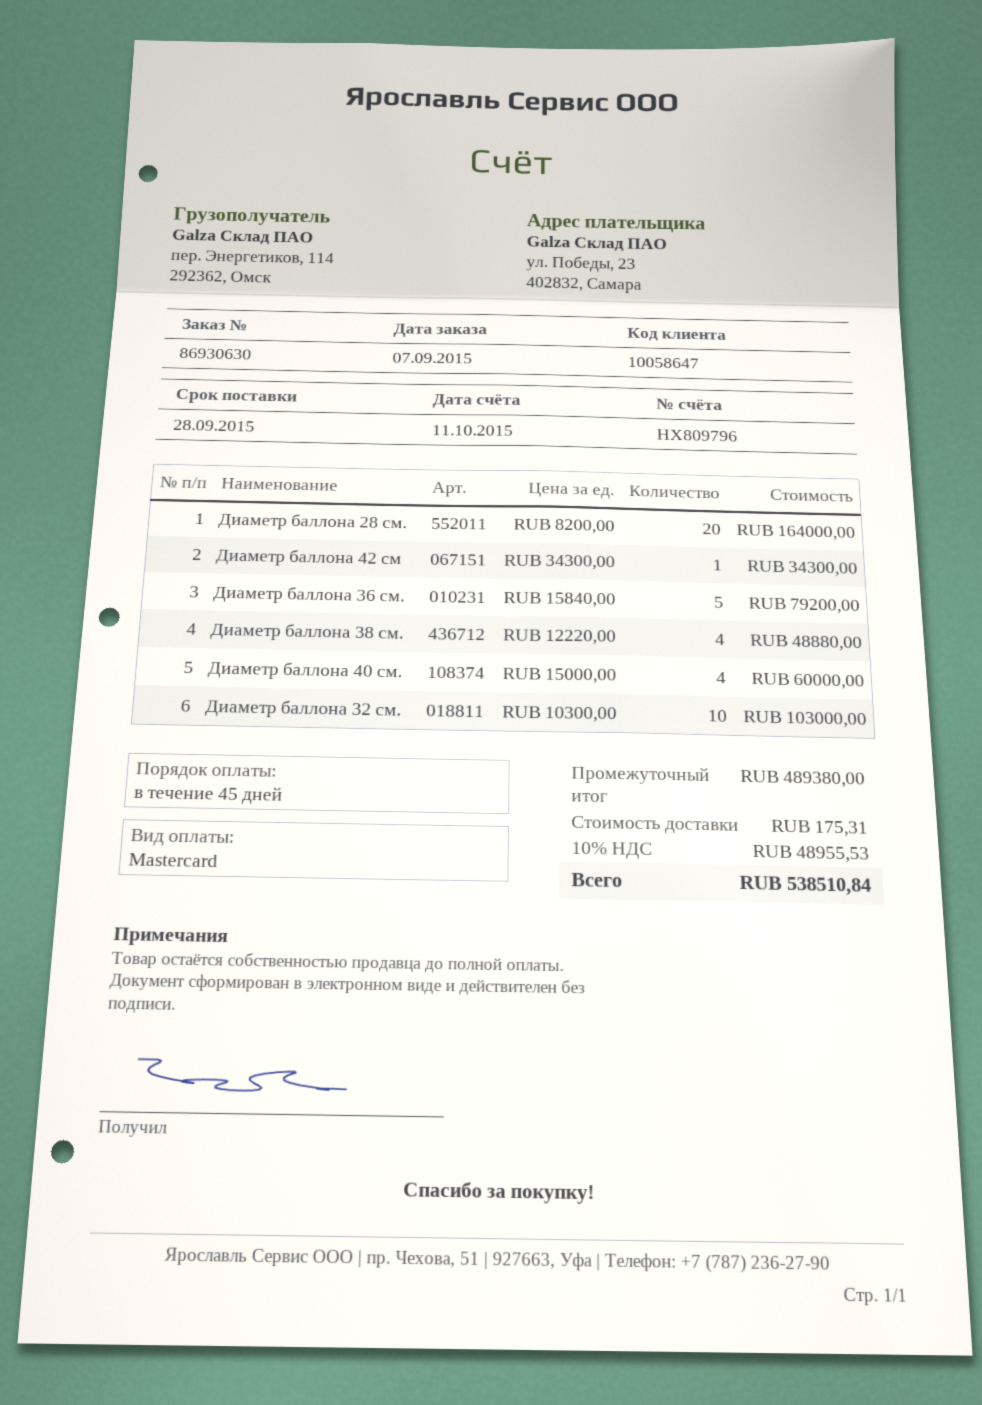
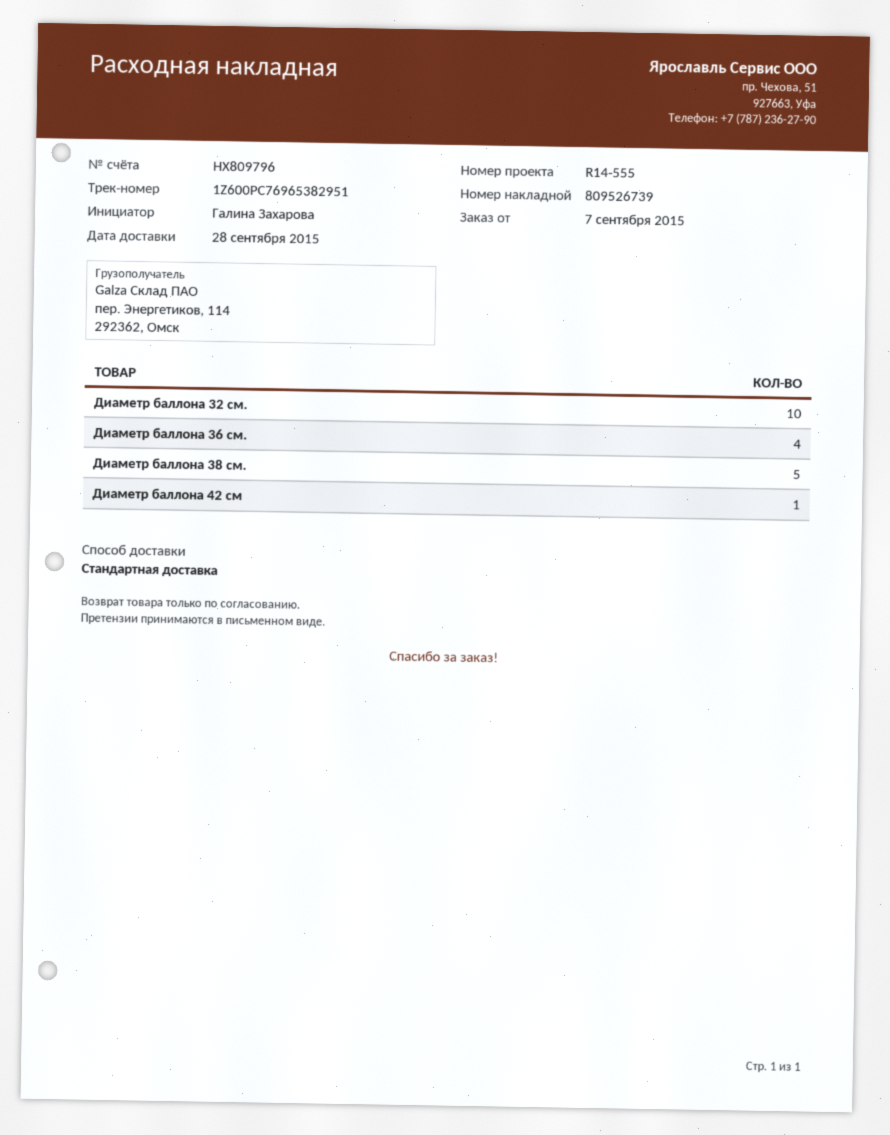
Диаметр баллона 28 см.: 20 -> none
Диаметр баллона 36 см.: 5 -> 4
Диаметр баллона 38 см.: 4 -> 5
Диаметр баллона 40 см.: 4 -> none

